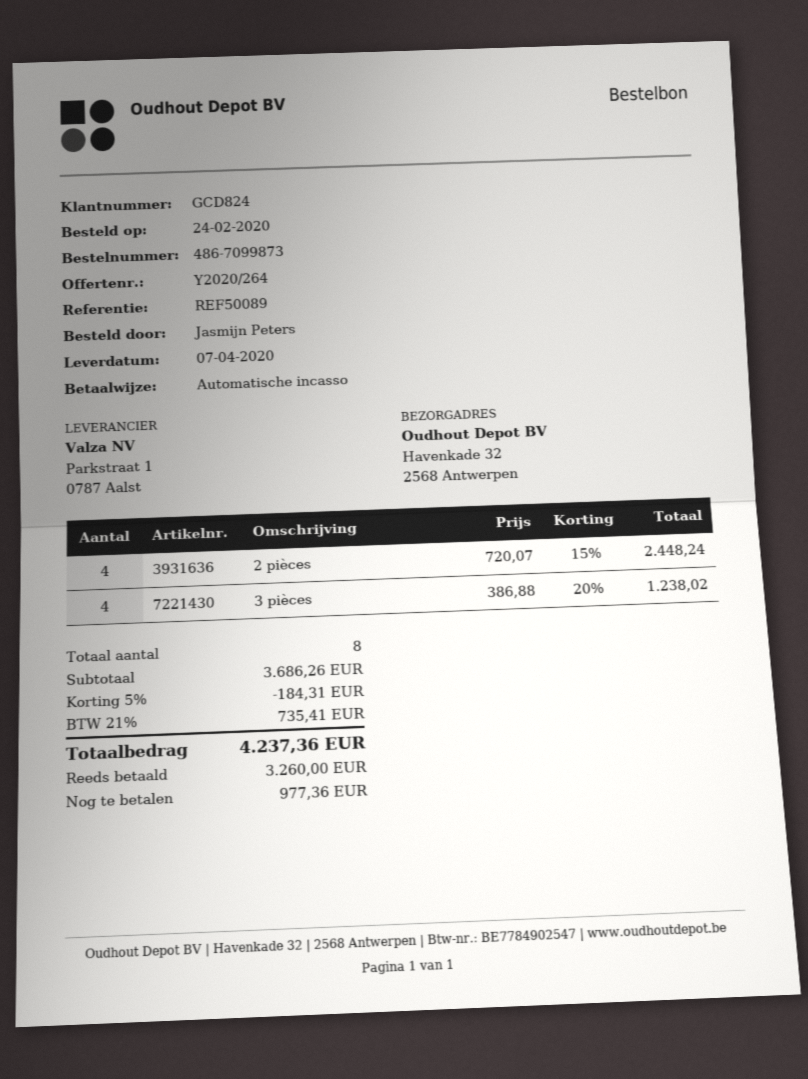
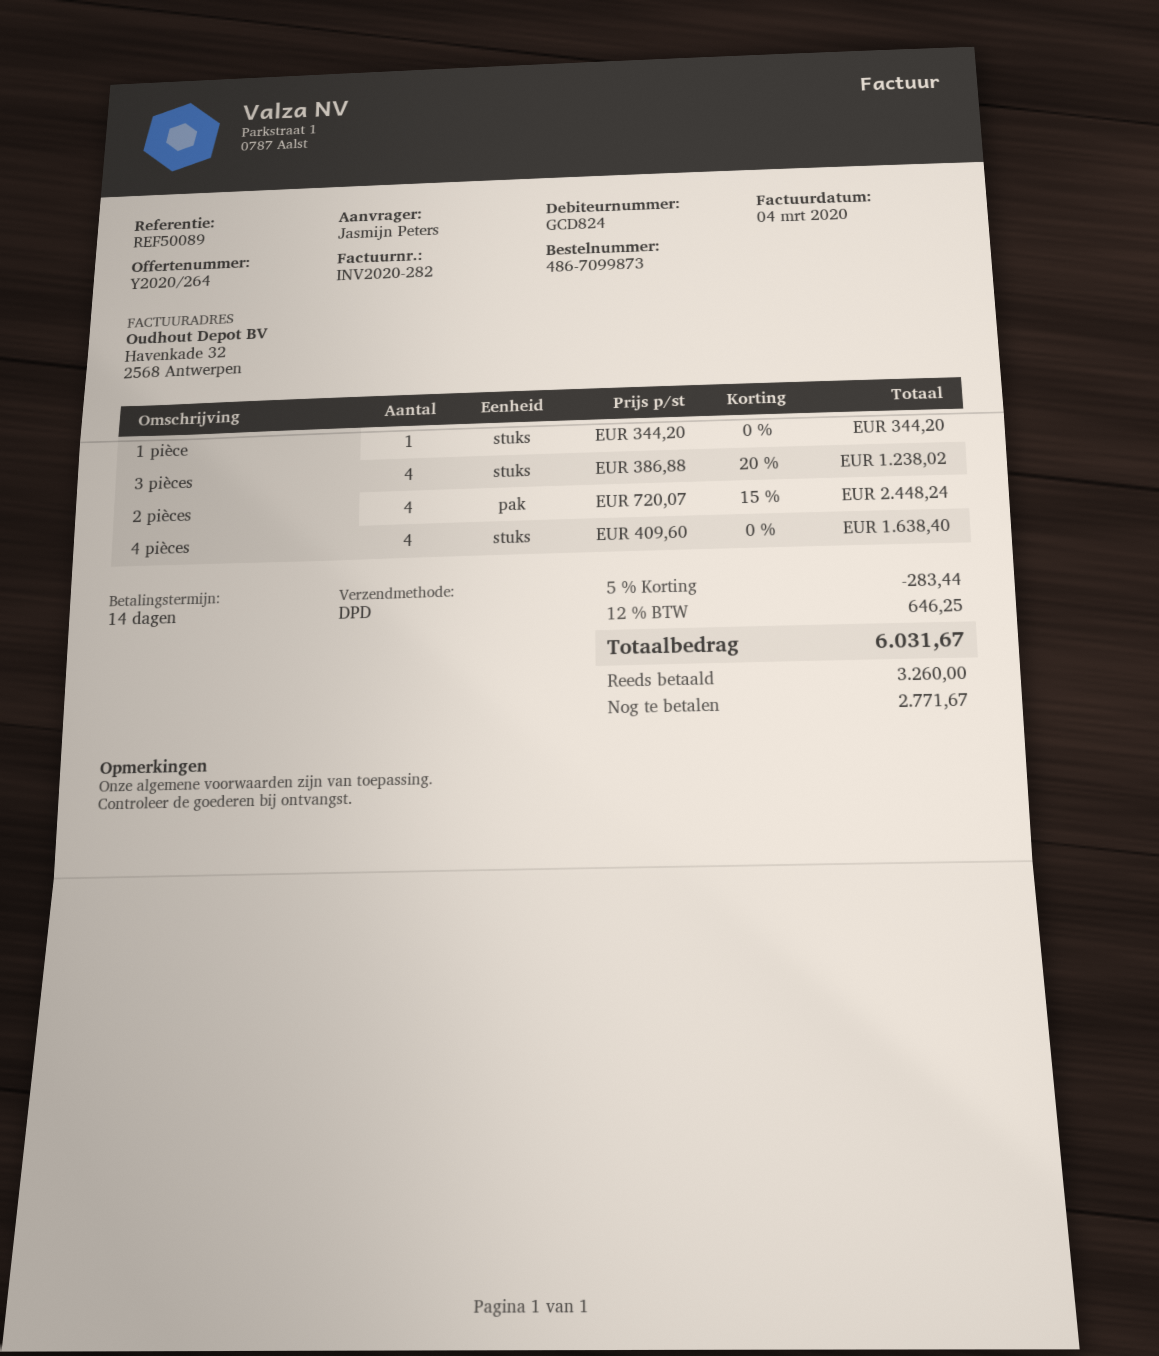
1 pièce: none -> 1 x 344.20 = 344.20
4 pièces: none -> 4 x 409.60 = 1638.40
discount: 5% = 184.31 -> 5% = 283.44
tax: 21% = 735.41 -> 12% = 646.25
total: 4237.36 -> 6031.67
balance: 977.36 -> 2771.67

